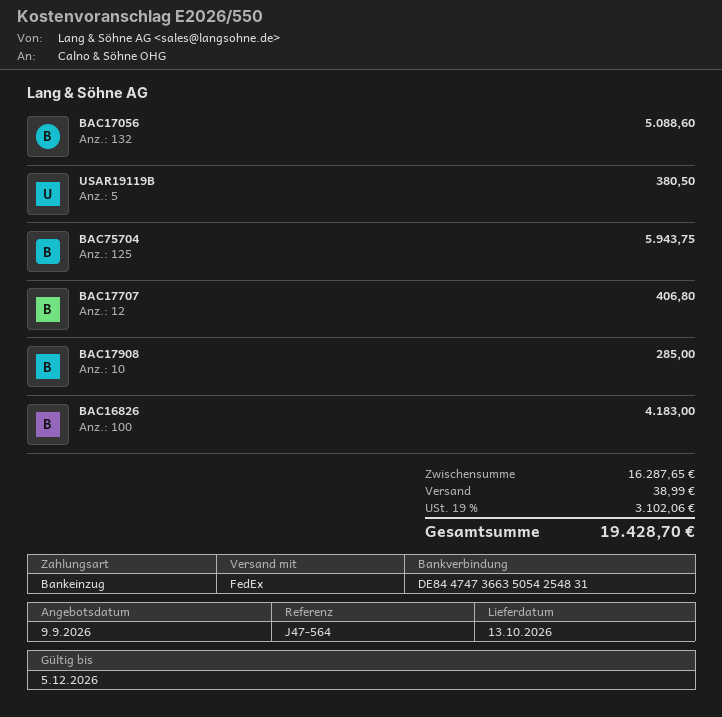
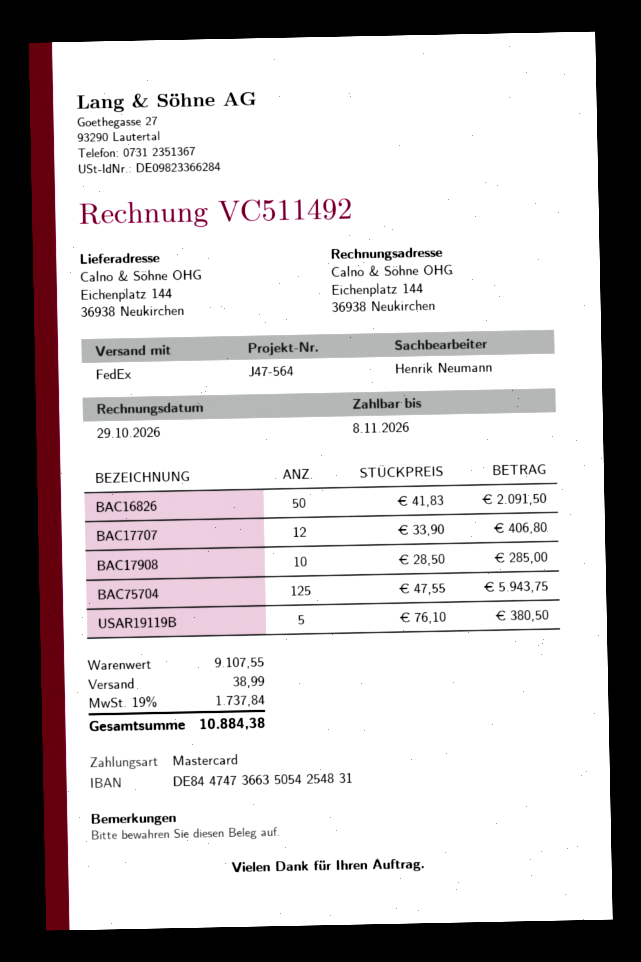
payment method: direct debit -> Mastercard
BAC17056: 132 for 5088.60 -> none
BAC16826: 100 for 4183.00 -> 50 for 2091.50
subtotal: 16287.65 -> 9107.55
tax: 19% = 3102.06 -> 19% = 1737.84
total: 19428.70 -> 10884.38

